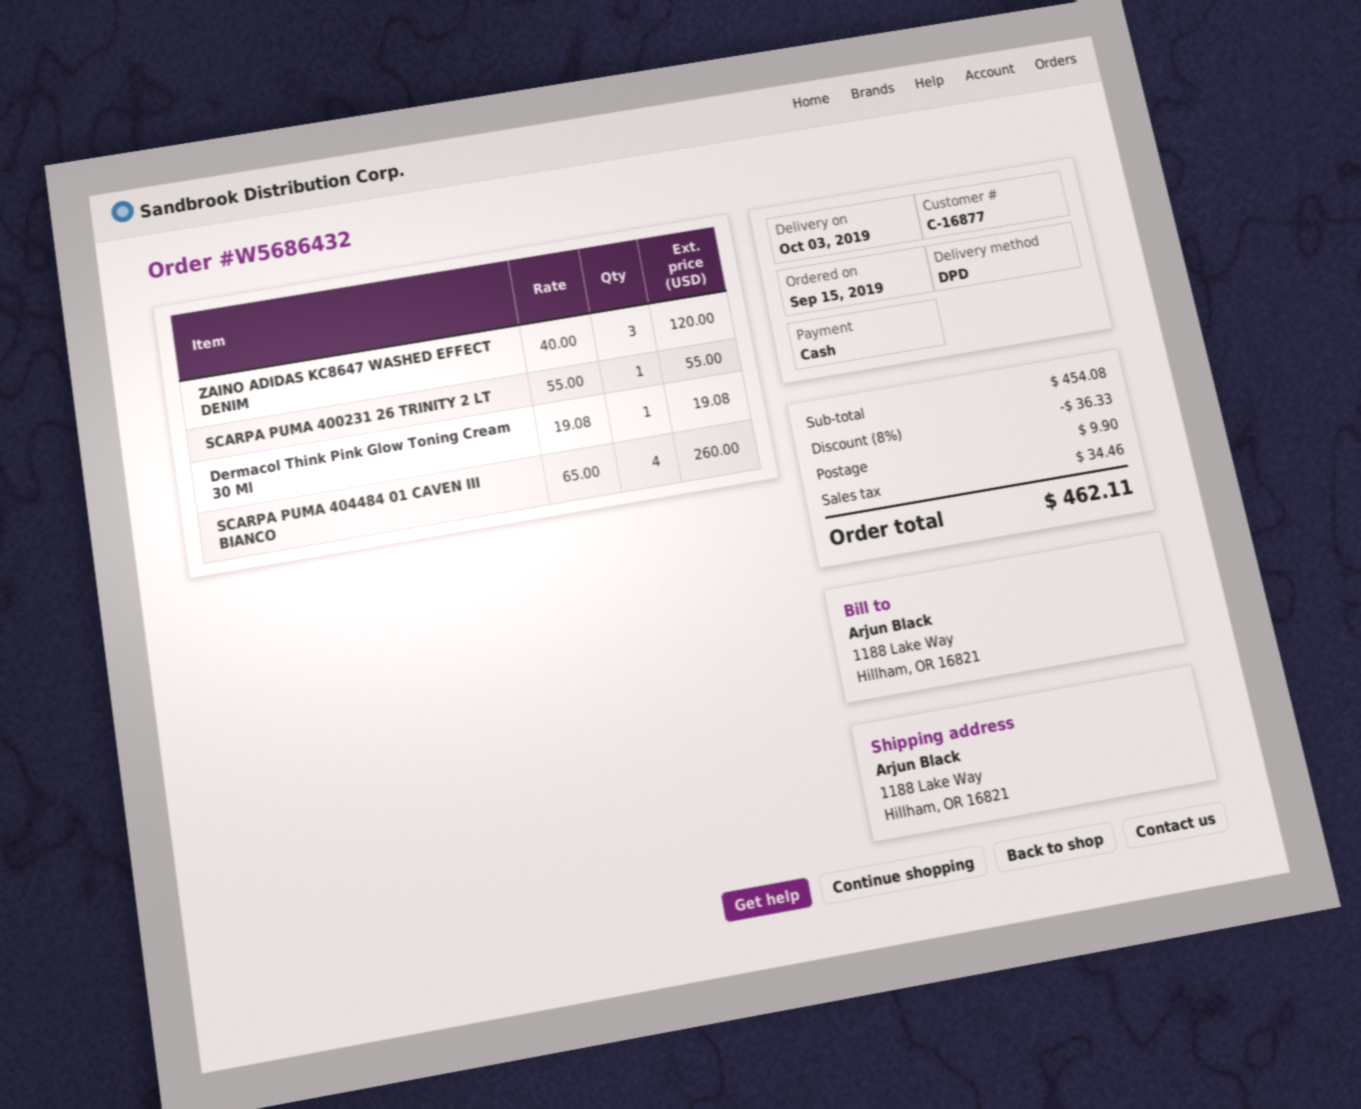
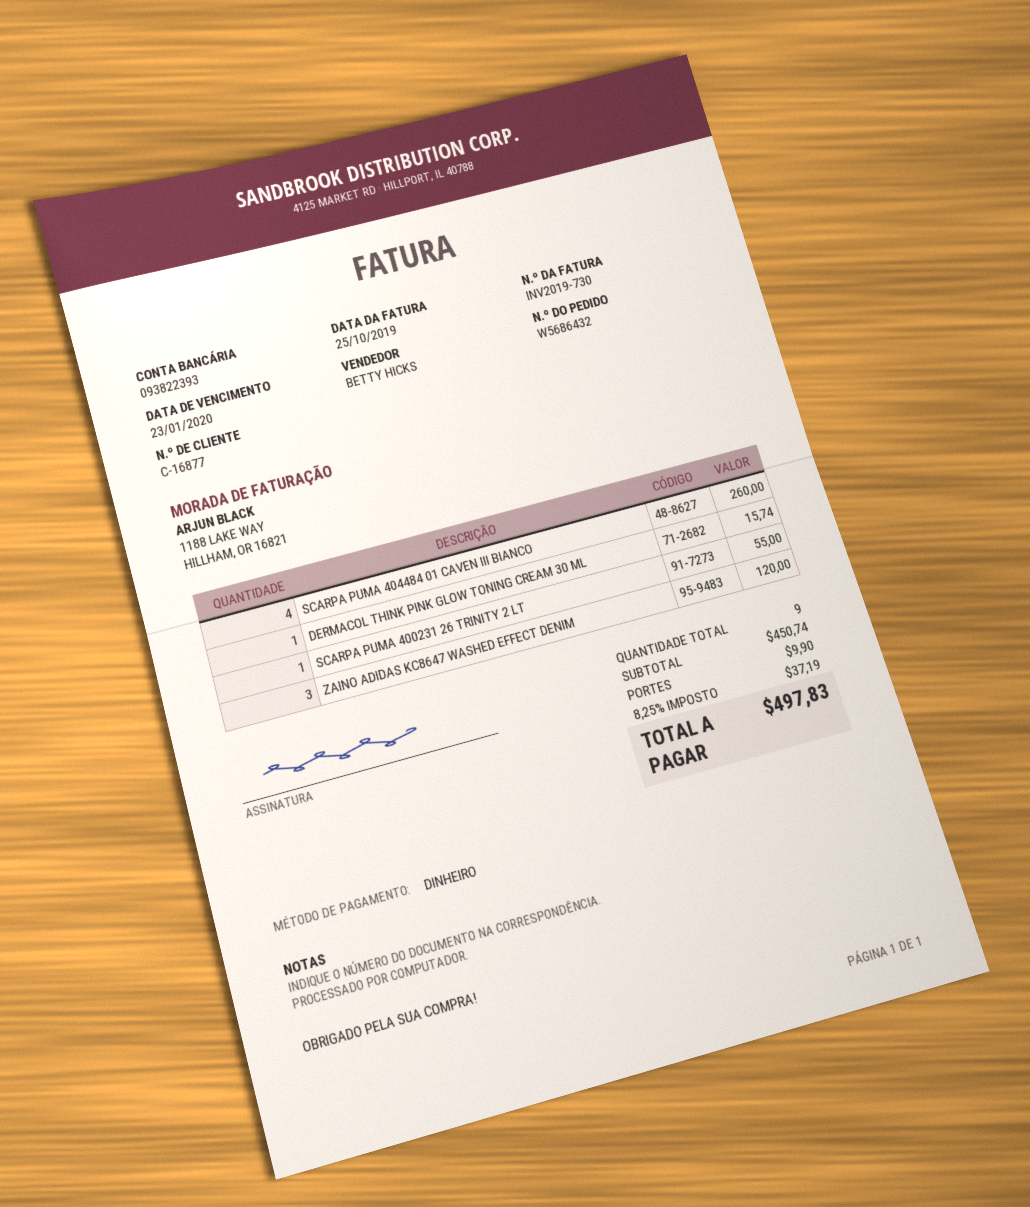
Dermacol Think Pink Glow Toning Cream 30 Ml: 1 for 19.08 -> 1 for 15.74
subtotal: 454.08 -> 450.74
discount: 8% = 36.33 -> none
tax: 34.46 -> 37.19
total: 462.11 -> 497.83

